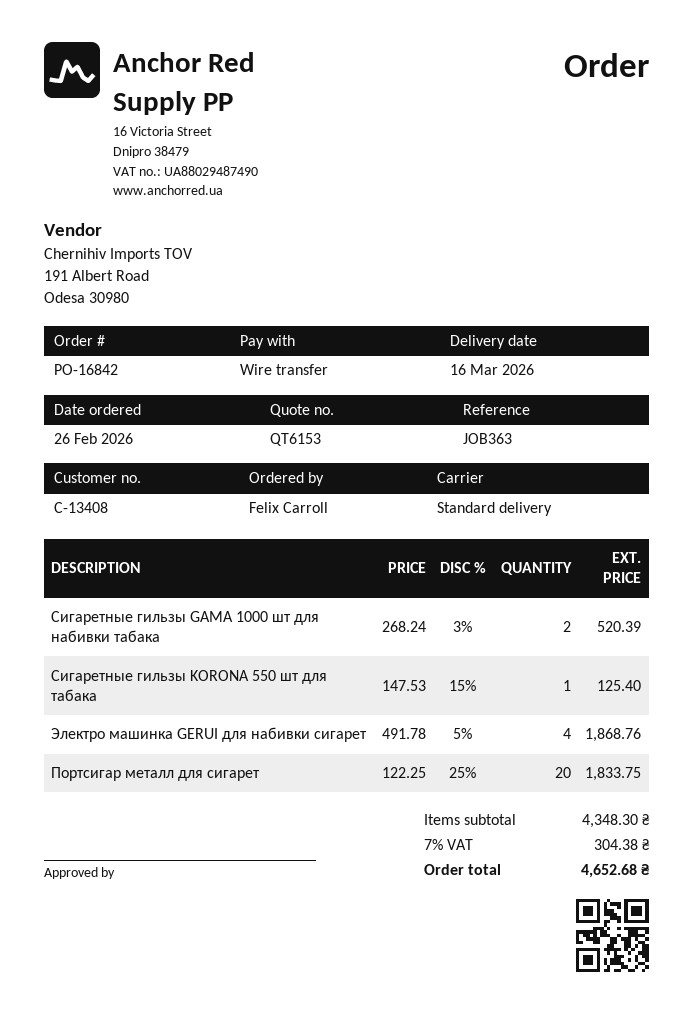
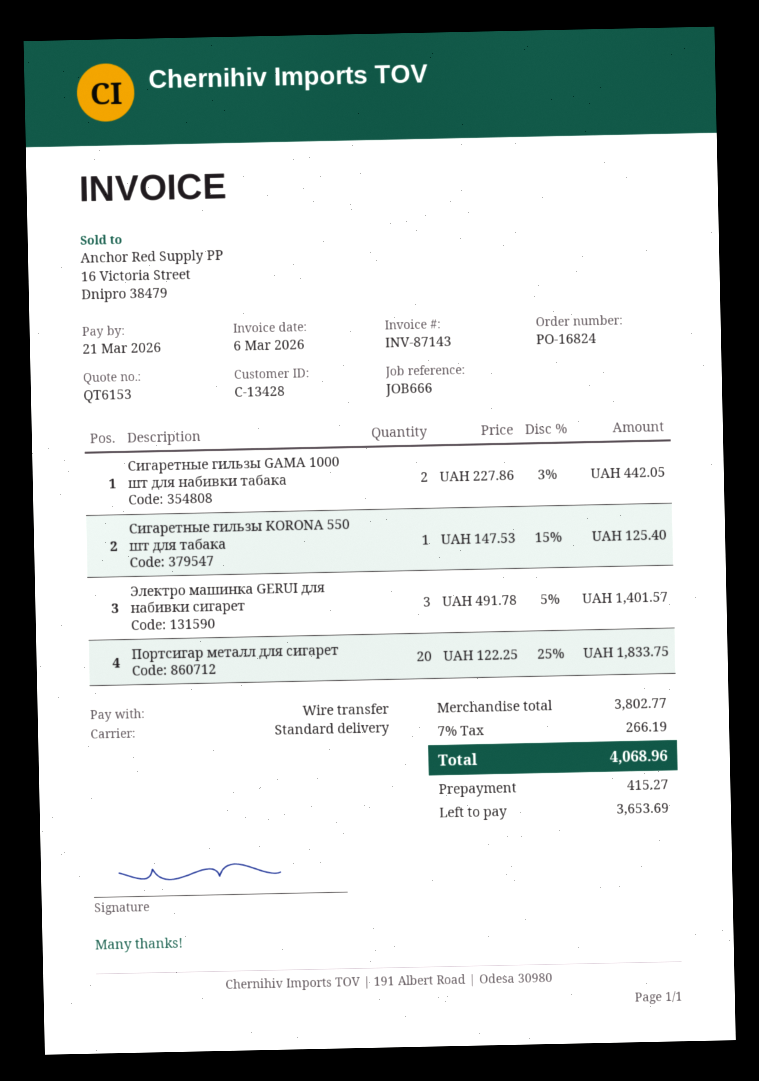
order number: PO-16842 -> PO-16824
customer number: C-13408 -> C-13428
reference: JOB363 -> JOB666
Сигаретные гильзы GAMA 1000 шт для набивки табака: 2 x 268.24 - 3% = 520.39 -> 2 x 227.86 - 3% = 442.05
Электро машинка GERUI для набивки сигарет: 4 x 491.78 - 5% = 1868.76 -> 3 x 491.78 - 5% = 1401.57
subtotal: 4348.30 -> 3802.77
tax: 7% = 304.38 -> 7% = 266.19
total: 4652.68 -> 4068.96

